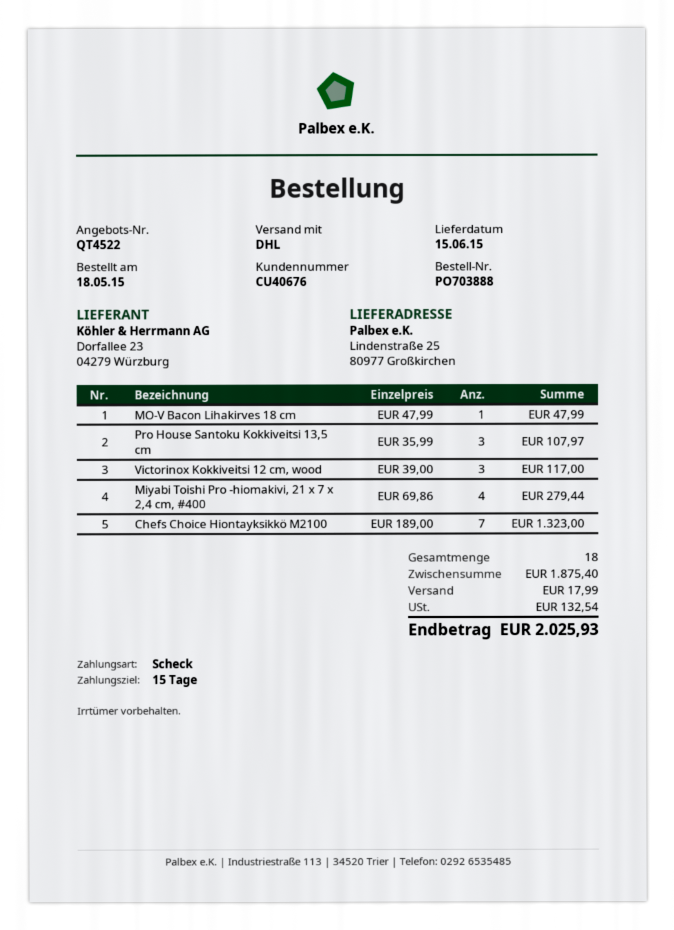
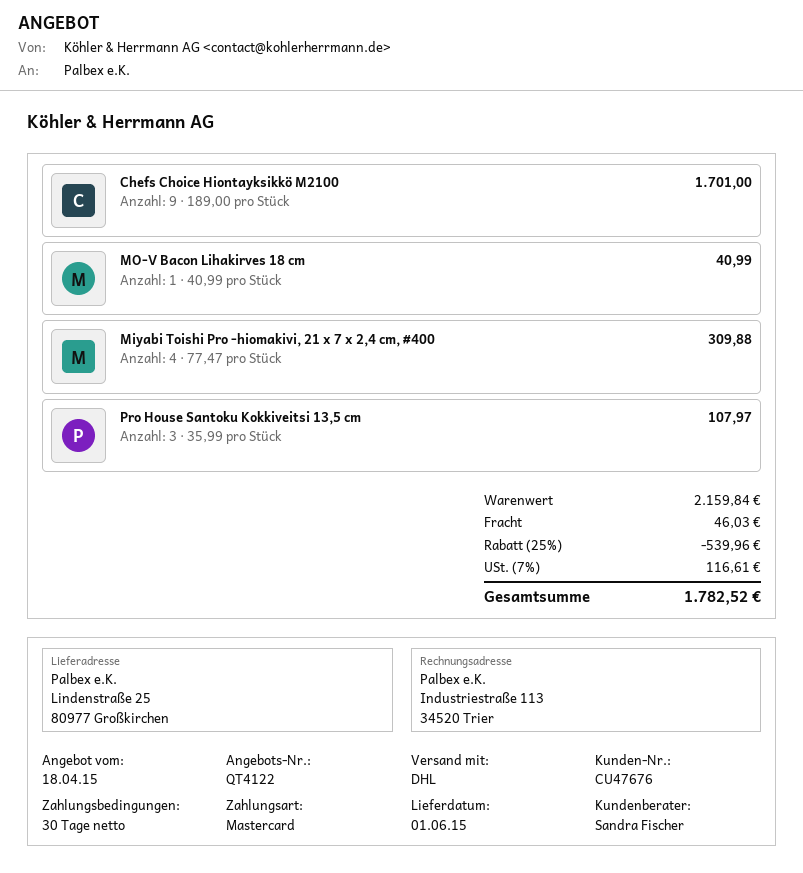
quote number: QT4522 -> QT4122
delivery date: 2015-06-15 -> 2015-06-01
payment terms: 15 days -> 30 days
customer number: CU40676 -> CU47676
payment method: cheque -> Mastercard
MO-V Bacon Lihakirves 18 cm: 1 x 47.99 = 47.99 -> 1 x 40.99 = 40.99
Victorinox Kokkiveitsi 12 cm, wood: 3 x 39.00 = 117.00 -> none
Miyabi Toishi Pro -hiomakivi, 21 x 7 x 2,4 cm, #400: 4 x 69.86 = 279.44 -> 4 x 77.47 = 309.88
Chefs Choice Hiontayksikkö M2100: 7 x 189.00 = 1323.00 -> 9 x 189.00 = 1701.00
subtotal: 1875.40 -> 2159.84
discount: none -> 25% = 539.96
shipping: 17.99 -> 46.03
tax: 132.54 -> 116.61
total: 2025.93 -> 1782.52

